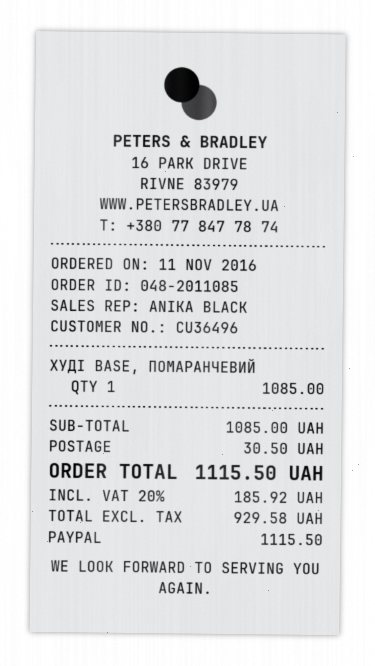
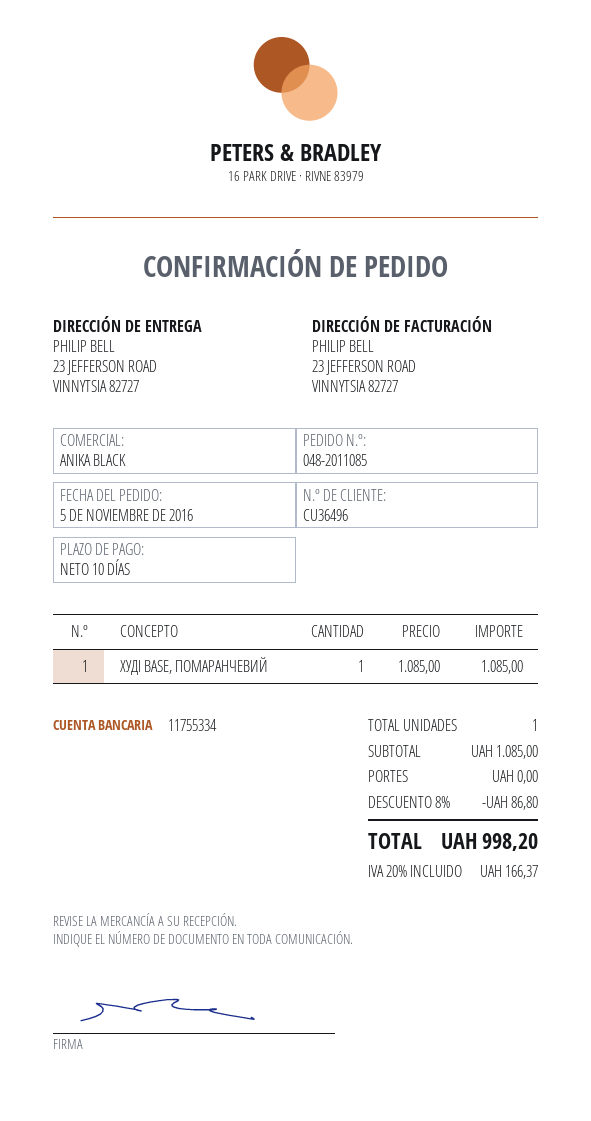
order date: 2016-11-11 -> 2016-11-05
discount: none -> 8% = 86.80
shipping: 30.50 -> 0.00
tax: 20% = 185.92 -> 20% = 166.37
total: 1115.50 -> 998.20

